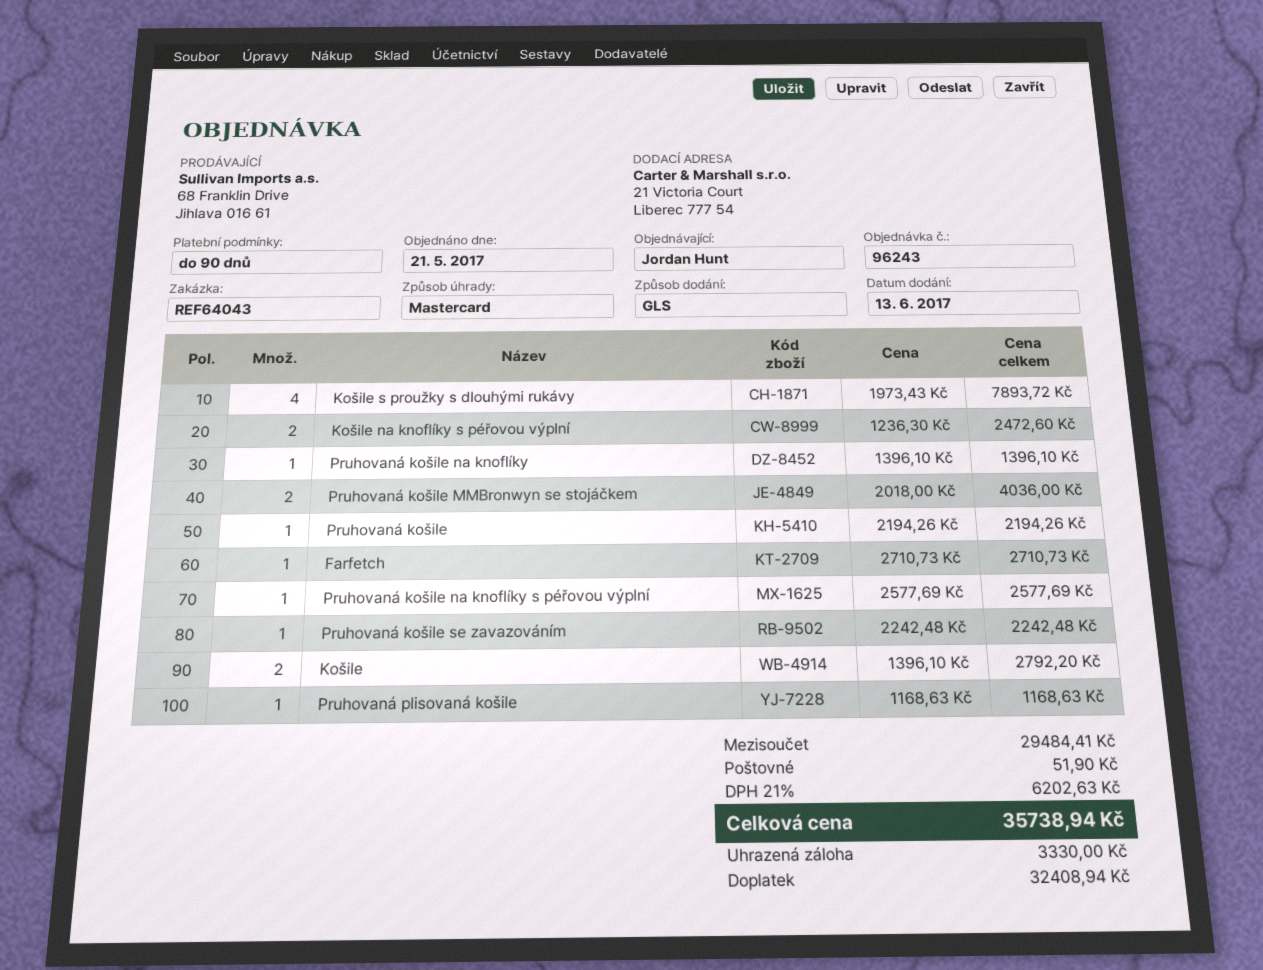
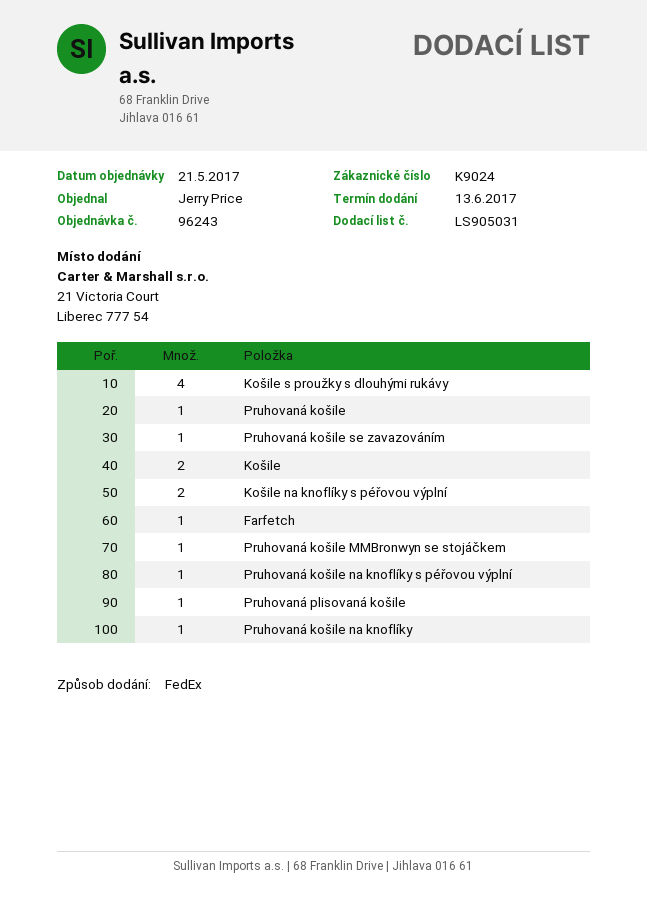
ordered by: Jordan Hunt -> Jerry Price
shipping method: GLS -> FedEx
Pruhovaná košile MMBronwyn se stojáčkem: 2 -> 1

